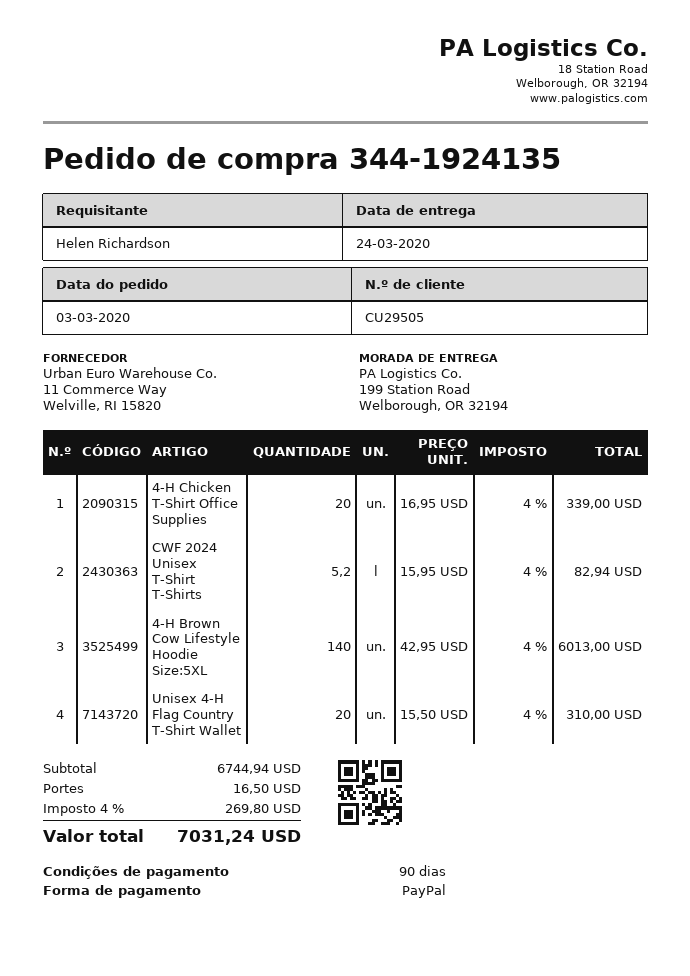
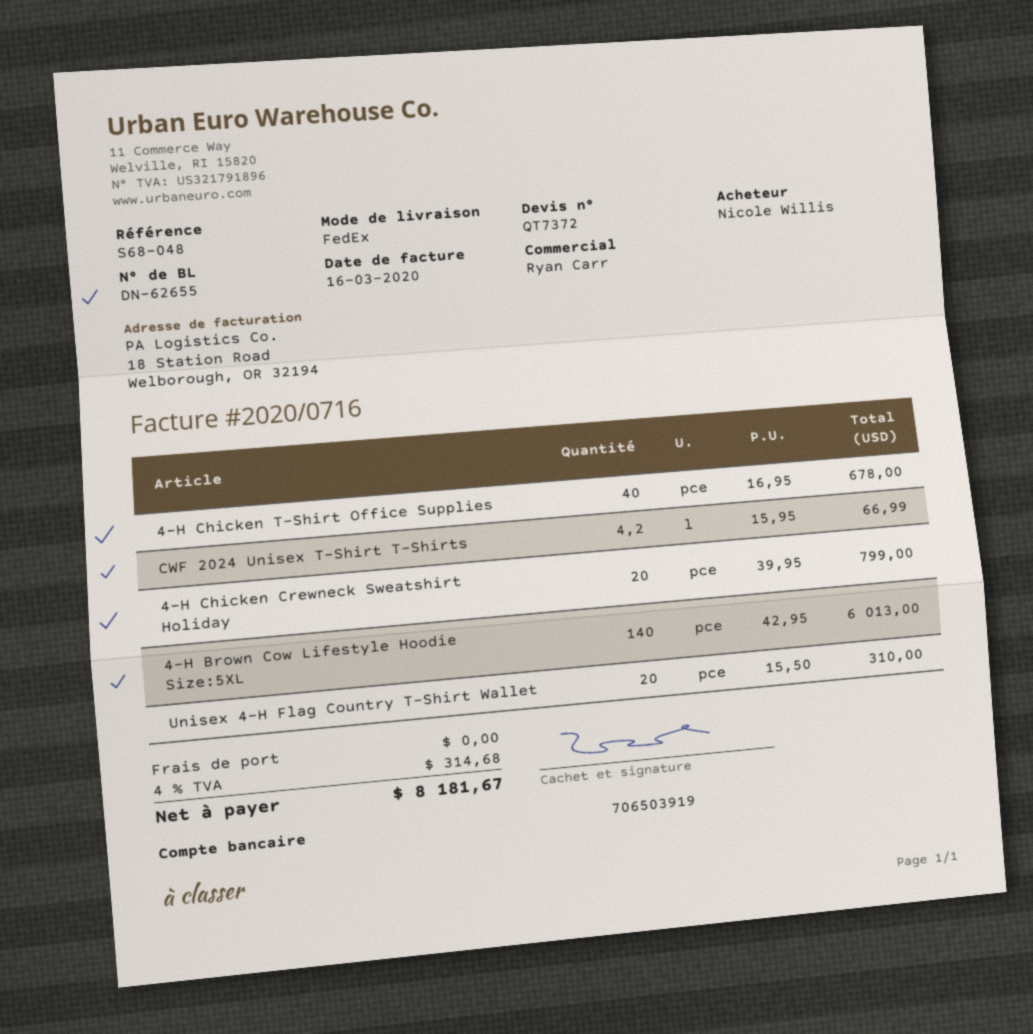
ordered by: Helen Richardson -> Nicole Willis
4-H Chicken T-Shirt Office Supplies: 20 x 16.95 = 339.00 -> 40 x 16.95 = 678.00
CWF 2024 Unisex T-Shirt T-Shirts: 5.2 x 15.95 = 82.94 -> 4.2 x 15.95 = 66.99
4-H Chicken Crewneck Sweatshirt Holiday: none -> 20 x 39.95 = 799.00
shipping: 16.50 -> 0.00
tax: 4% = 269.80 -> 4% = 314.68
total: 7031.24 -> 8181.67

